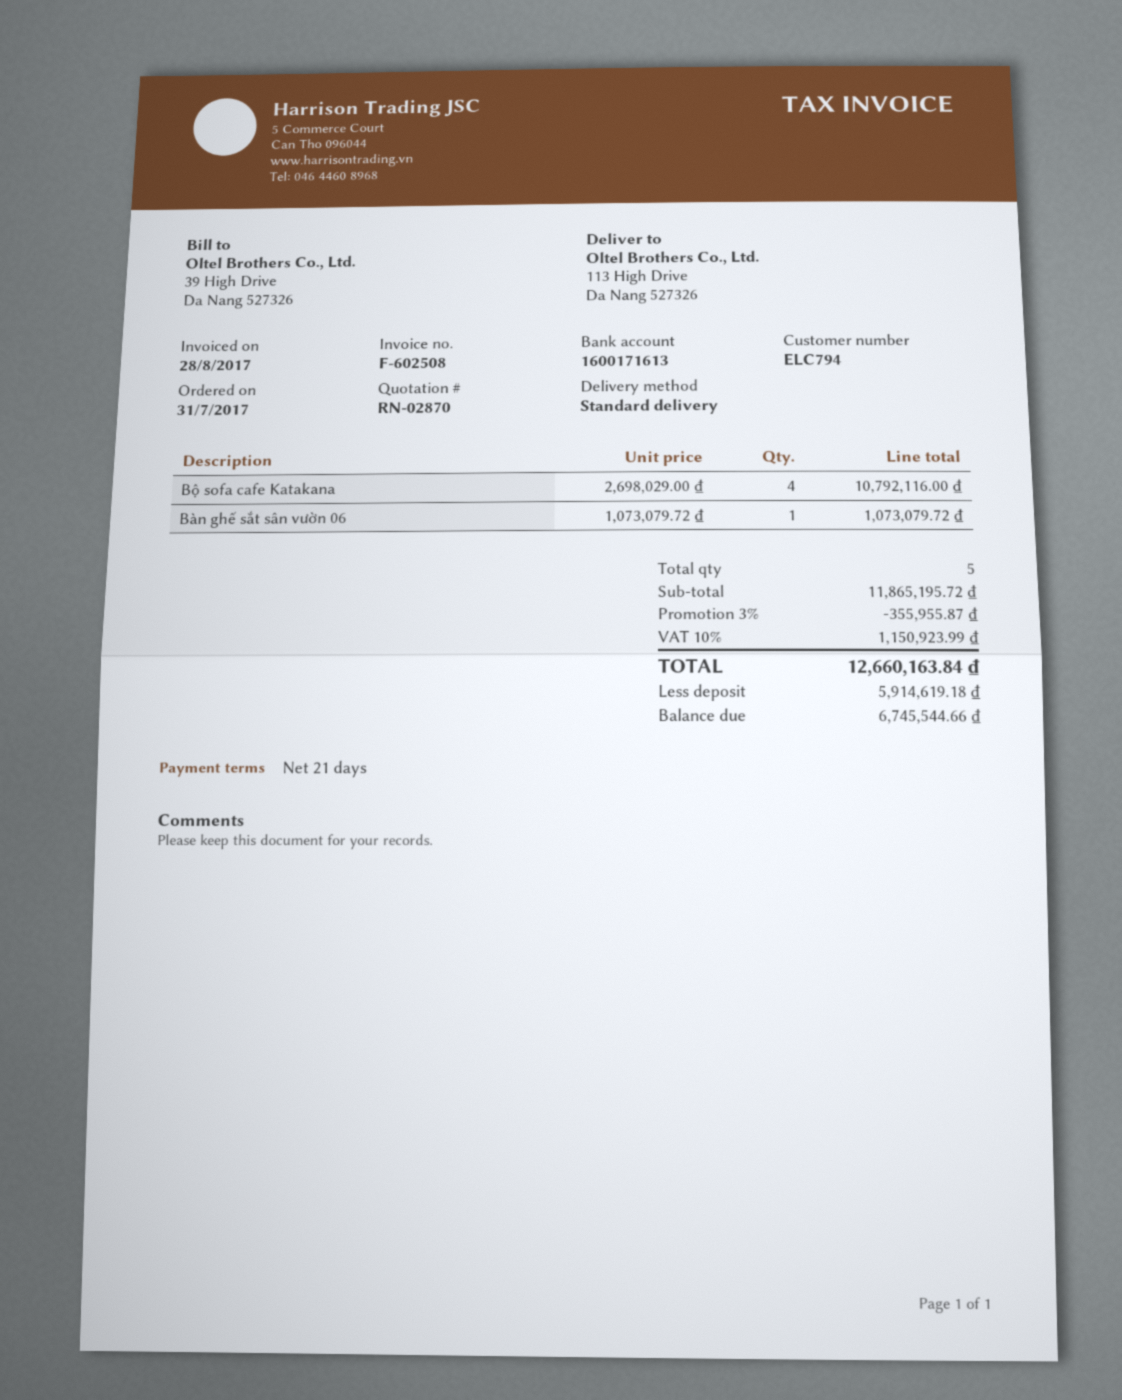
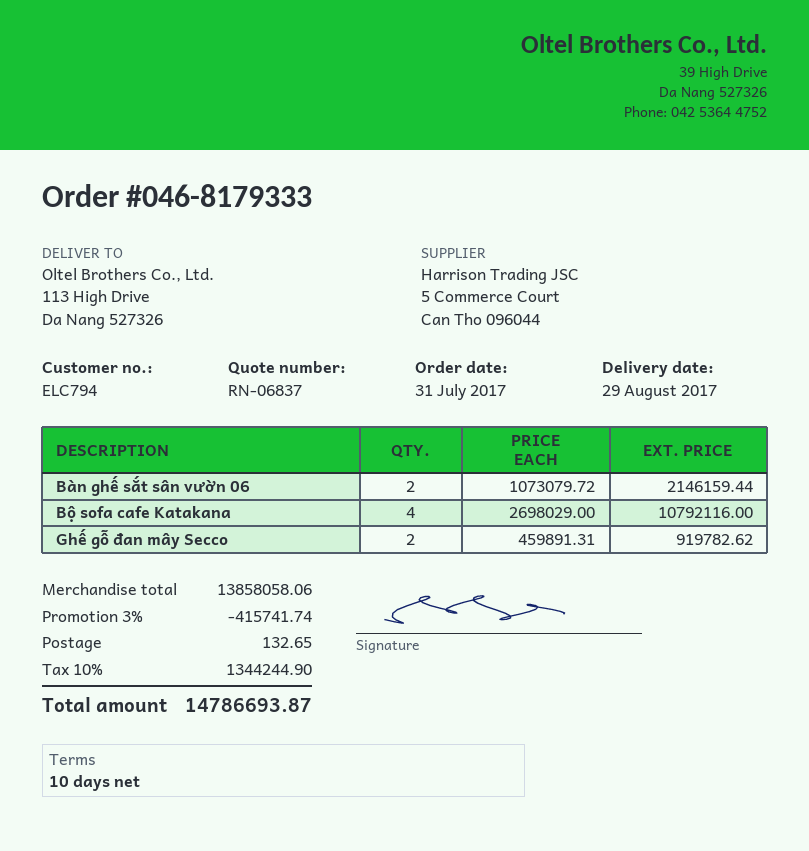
quote number: RN-02870 -> RN-06837
payment terms: 21 days -> 10 days
Bàn ghế sắt sân vườn 06: 1 x 1073079.72 = 1073079.72 -> 2 x 1073079.72 = 2146159.44
Ghế gỗ đan mây Secco: none -> 2 x 459891.31 = 919782.62
subtotal: 11865195.72 -> 13858058.06
discount: 3% = 355955.87 -> 3% = 415741.74
shipping: none -> 132.65
tax: 10% = 1150923.99 -> 10% = 1344244.90
total: 12660163.84 -> 14786693.87

